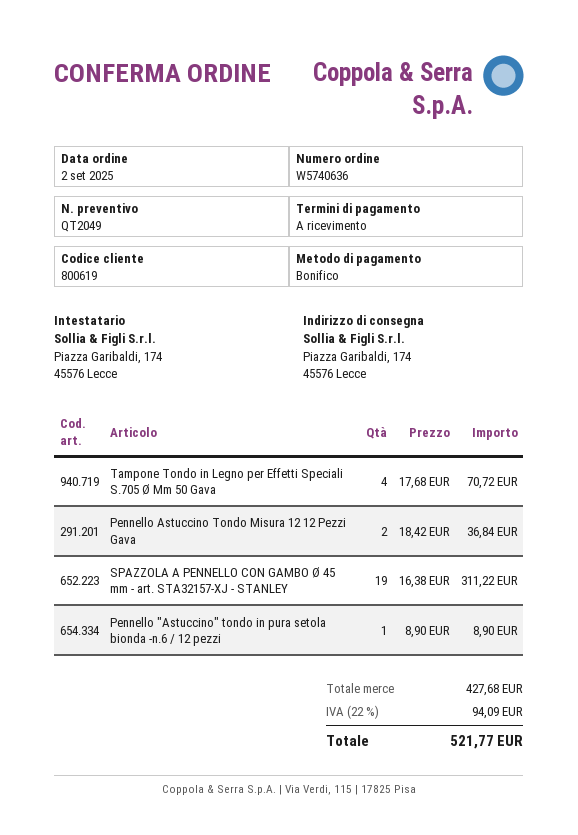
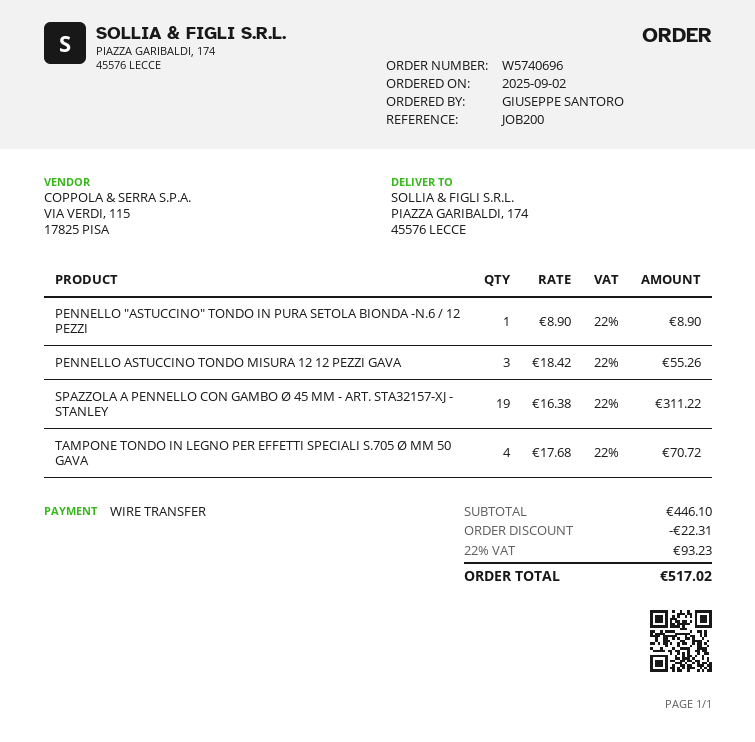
order number: W5740636 -> W5740696
Pennello Astuccino Tondo Misura 12 12 Pezzi Gava: 2 x 18.42 = 36.84 -> 3 x 18.42 = 55.26
subtotal: 427.68 -> 446.10
discount: none -> 22.31
tax: 22% = 94.09 -> 22% = 93.23
total: 521.77 -> 517.02

